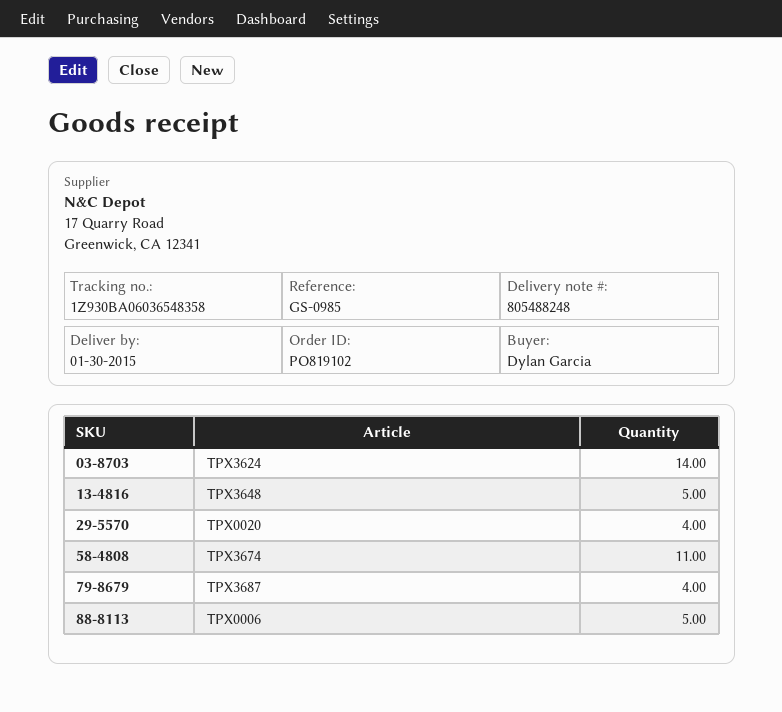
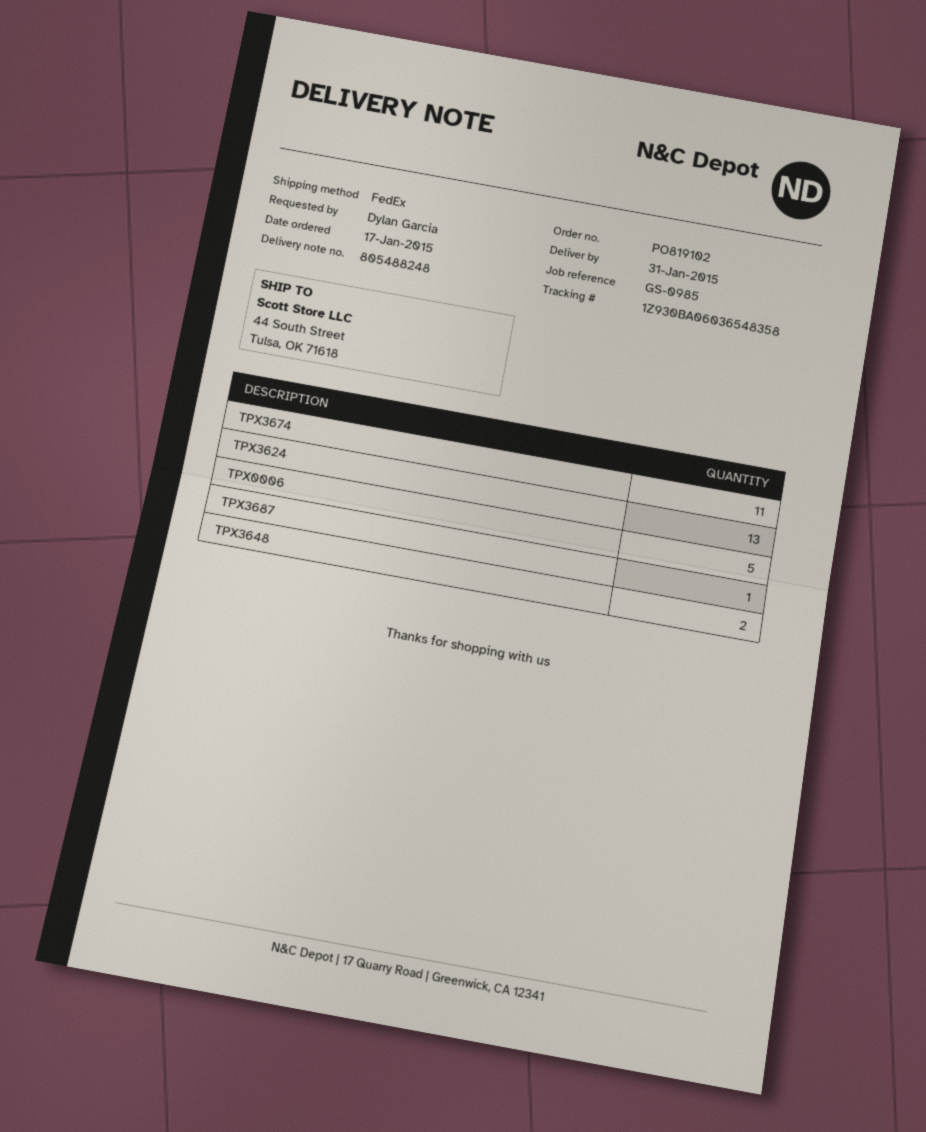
delivery date: 2015-01-30 -> 2015-01-31
TPX3624: 14 -> 13
TPX3648: 5 -> 2
TPX0020: 4 -> none
TPX3687: 4 -> 1

